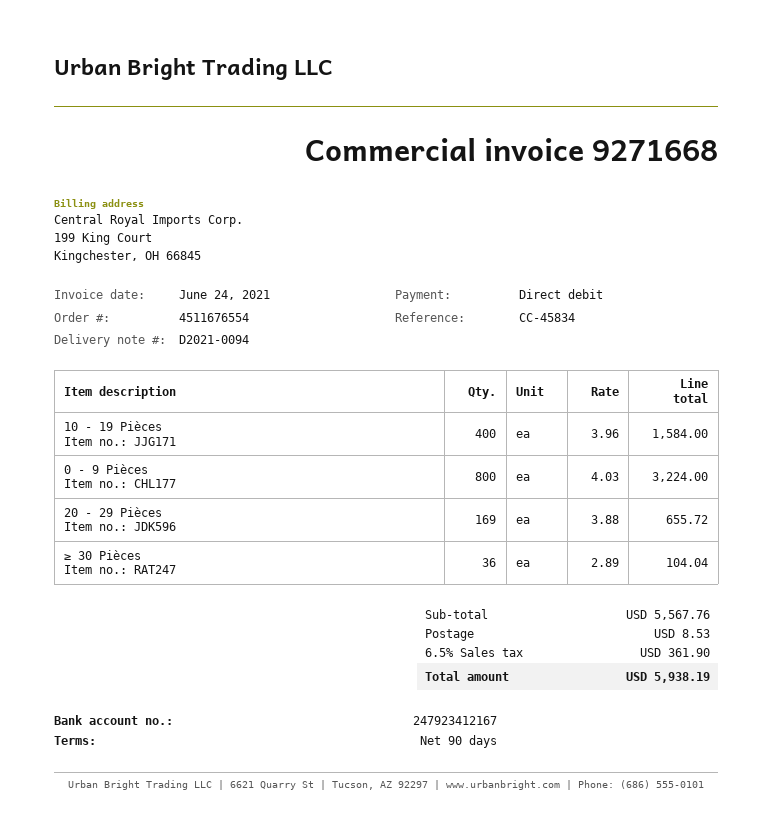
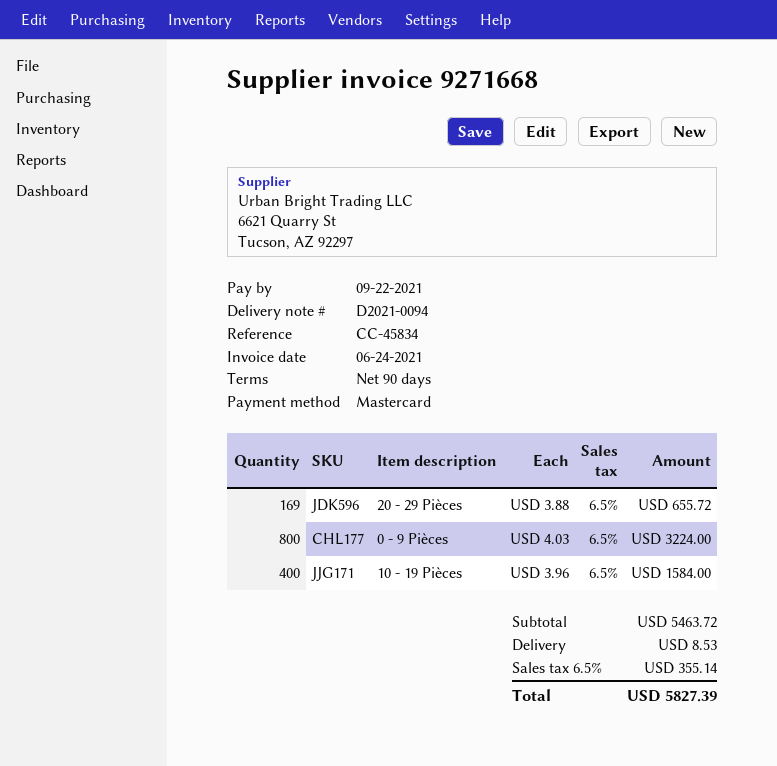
payment method: direct debit -> Mastercard
≥ 30 Pièces: 36 x 2.89 = 104.04 -> none
subtotal: 5567.76 -> 5463.72
tax: 6.5% = 361.90 -> 6.5% = 355.14
total: 5938.19 -> 5827.39

